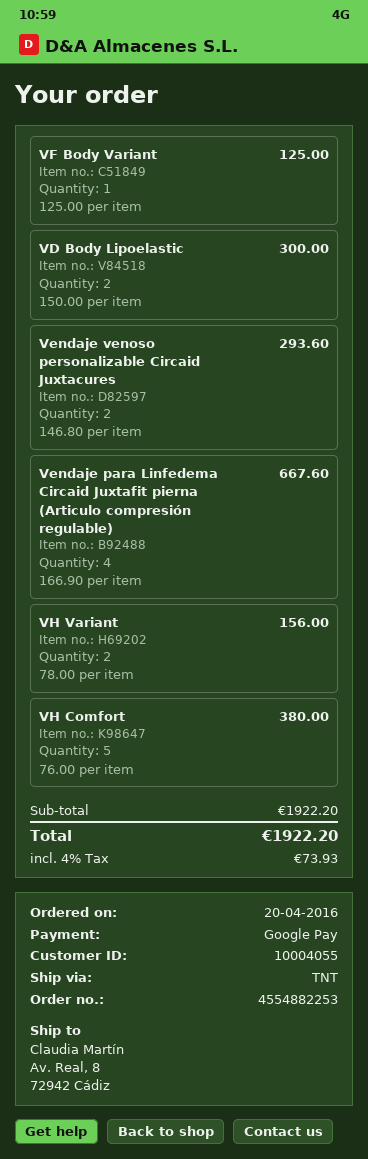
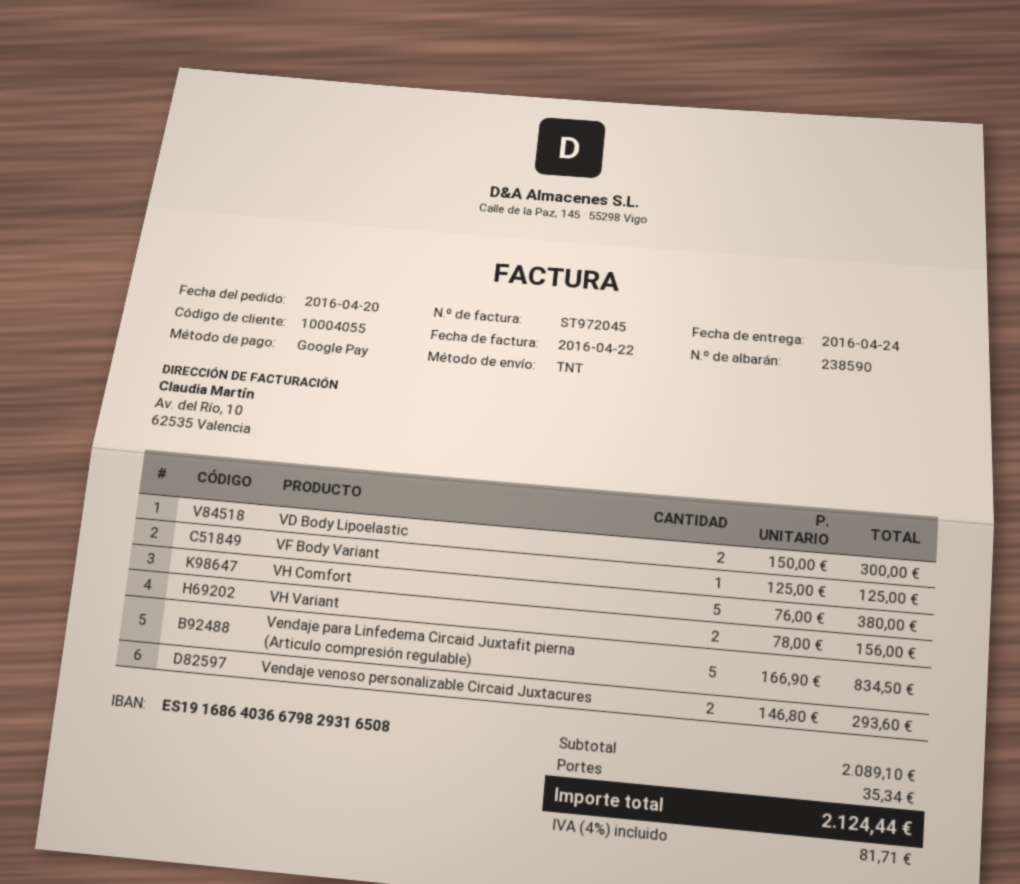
Vendaje para Linfedema Circaid Juxtafit pierna (Articulo compresión regulable): 4 x 166.90 = 667.60 -> 5 x 166.90 = 834.50
subtotal: 1922.20 -> 2089.10
shipping: none -> 35.34
tax: 4% = 73.93 -> 4% = 81.71
total: 1922.20 -> 2124.44

